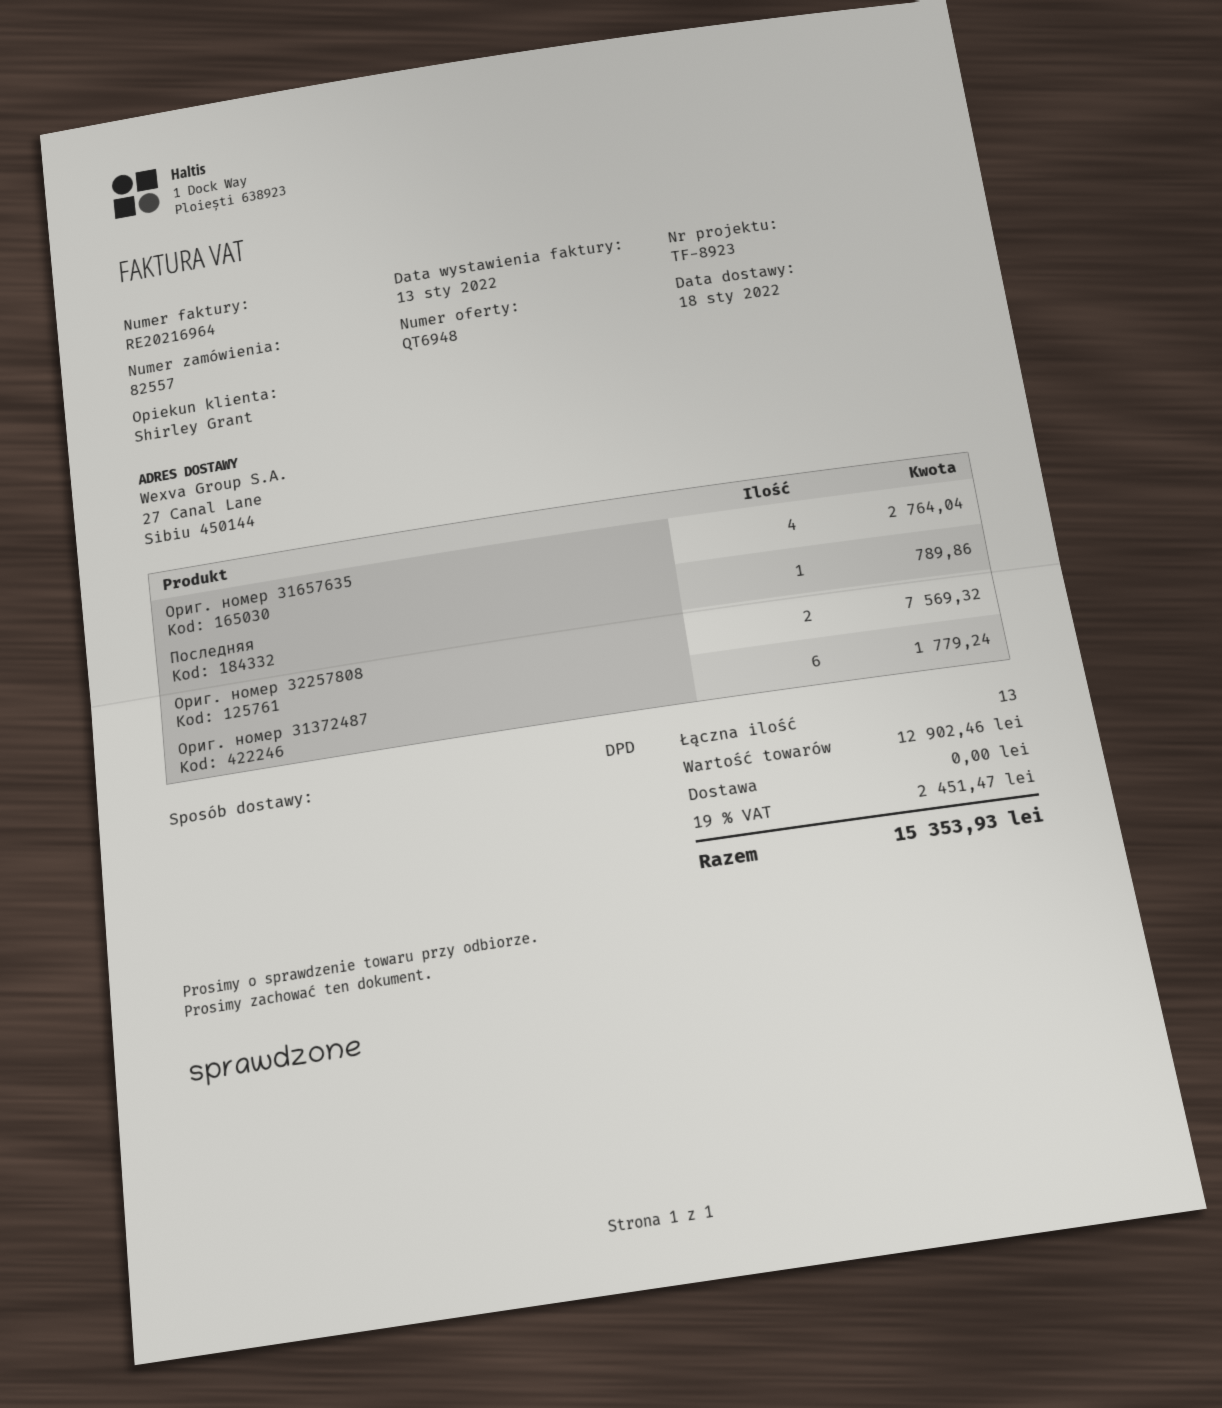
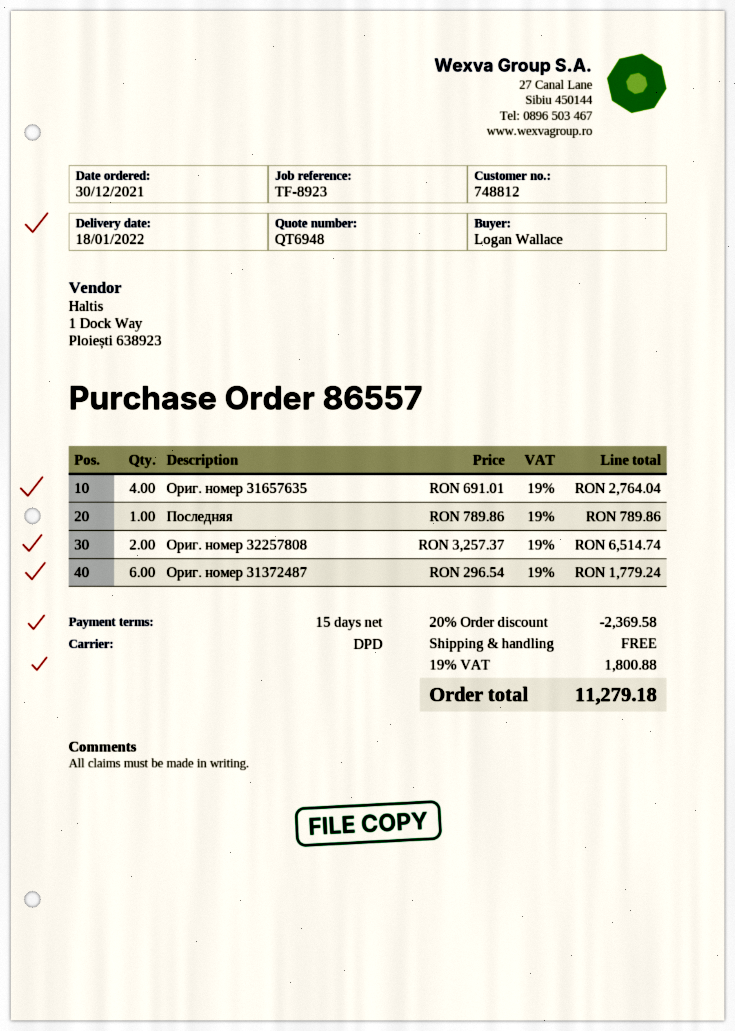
order number: 82557 -> 86557
Ориг. номер 32257808: 2 for 7569.32 -> 2 for 6514.74
discount: none -> 20% = 2369.58
tax: 19% = 2451.47 -> 19% = 1800.88
total: 15353.93 -> 11279.18

